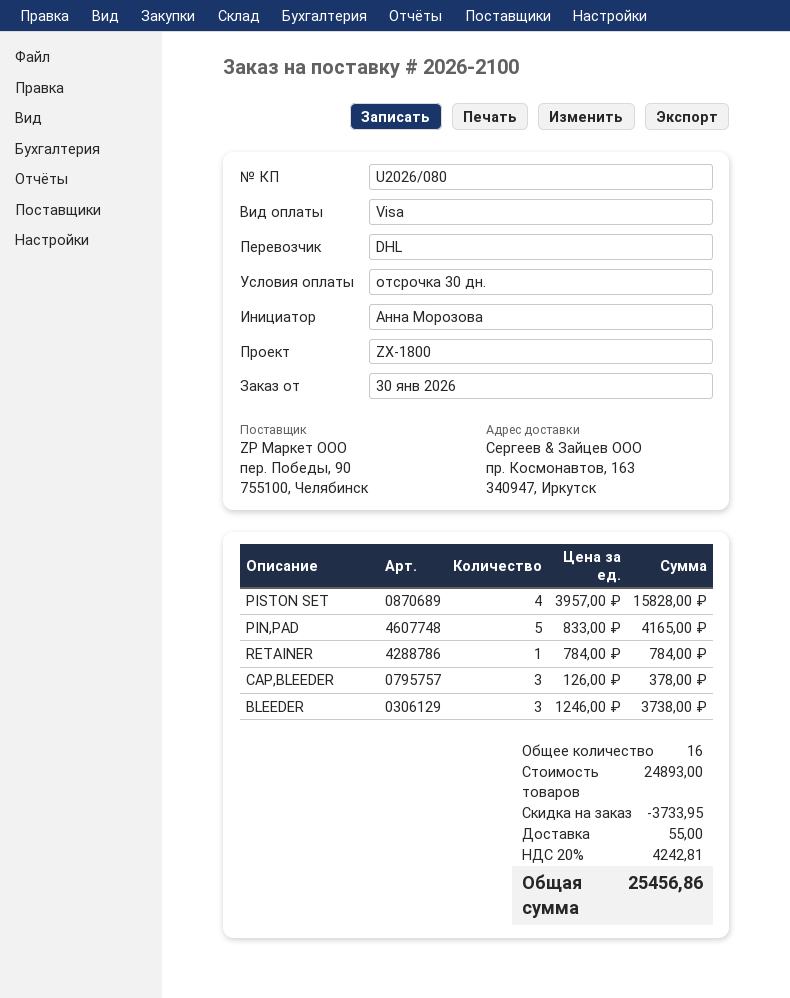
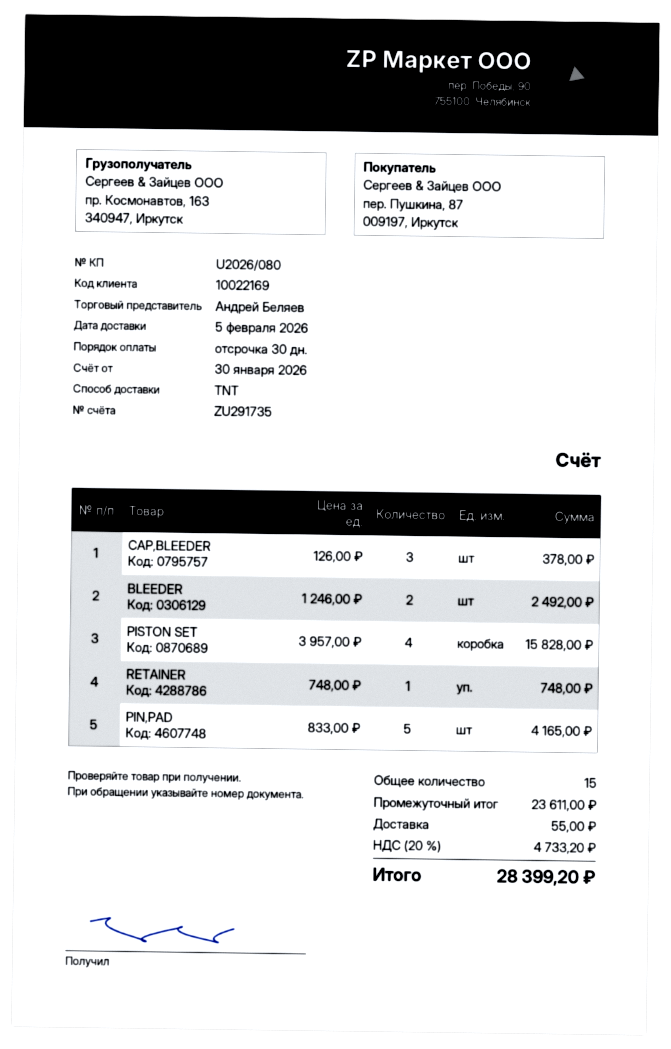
shipping method: DHL -> TNT
RETAINER: 1 x 784.00 = 784.00 -> 1 x 748.00 = 748.00
BLEEDER: 3 x 1246.00 = 3738.00 -> 2 x 1246.00 = 2492.00
total quantity: 16 -> 15
subtotal: 24893.00 -> 23611.00
discount: 3733.95 -> none
tax: 20% = 4242.81 -> 20% = 4733.20
total: 25456.86 -> 28399.20

